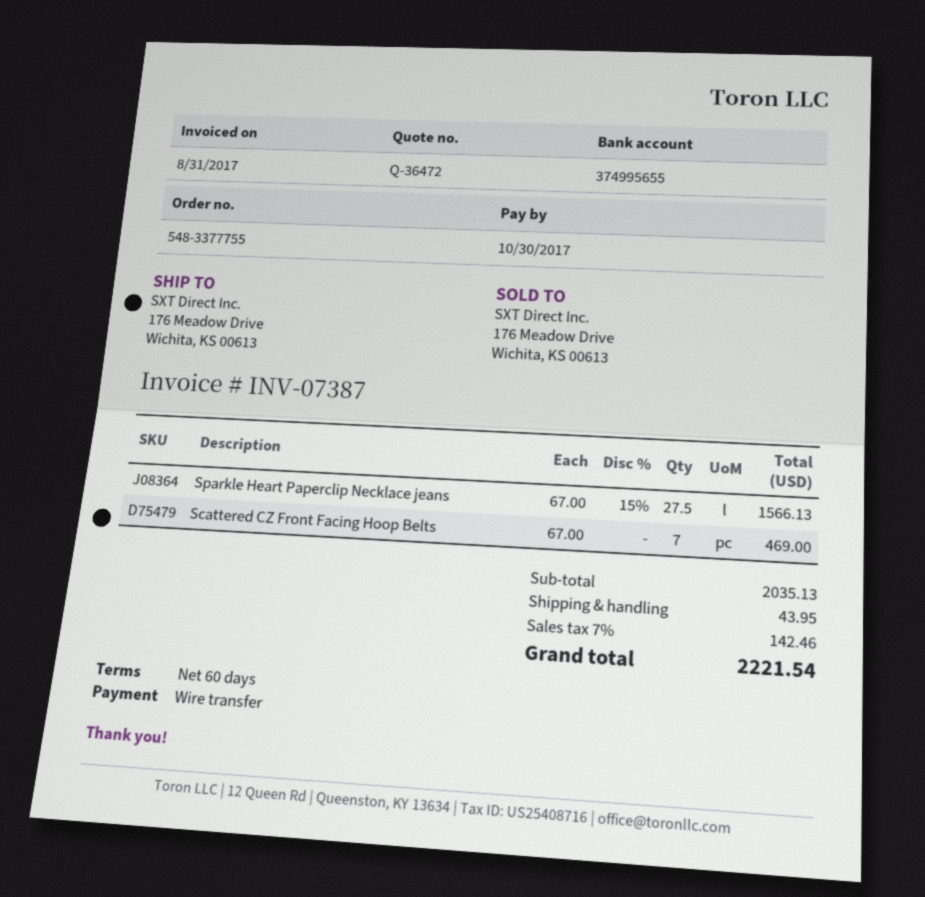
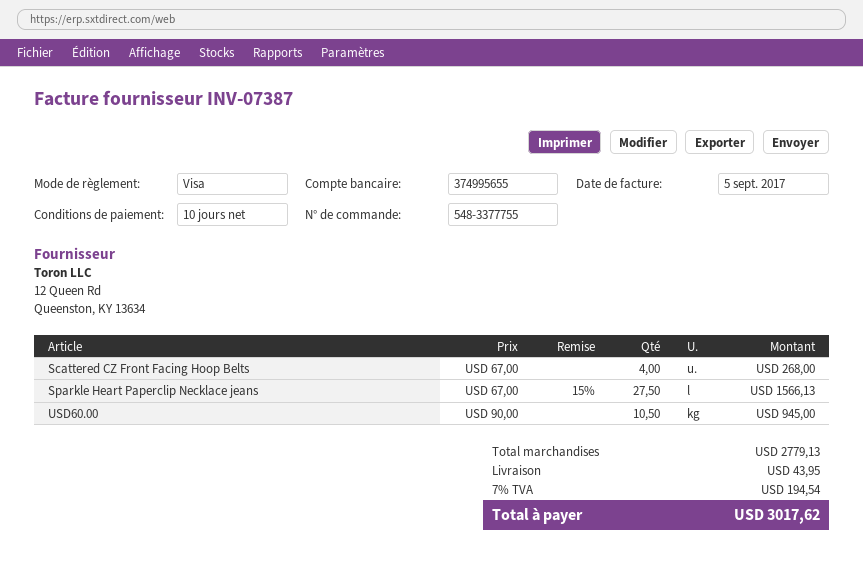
invoice date: 2017-08-31 -> 2017-09-05
payment terms: 60 days -> 10 days
payment method: bank transfer -> Visa
Scattered CZ Front Facing Hoop Belts: 7 x 67.00 = 469.00 -> 4 x 67.00 = 268.00
USD60.00: none -> 10.5 x 90.00 = 945.00
subtotal: 2035.13 -> 2779.13
tax: 7% = 142.46 -> 7% = 194.54
total: 2221.54 -> 3017.62

